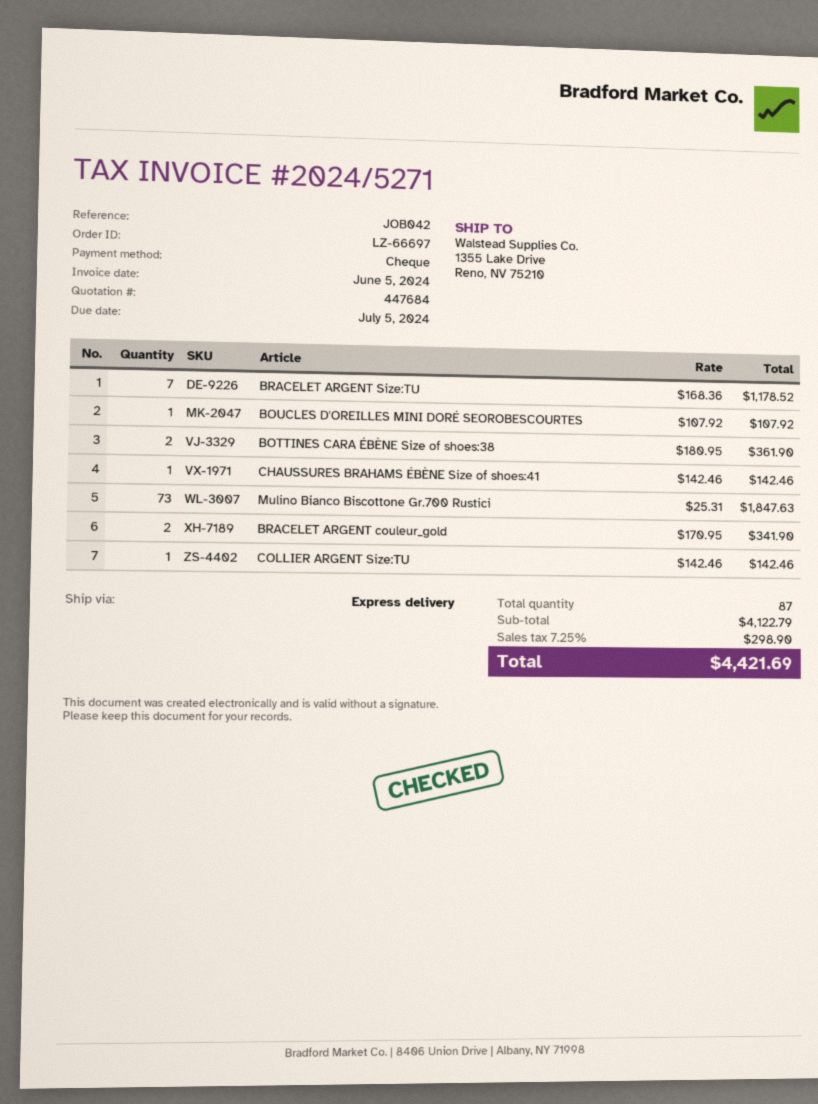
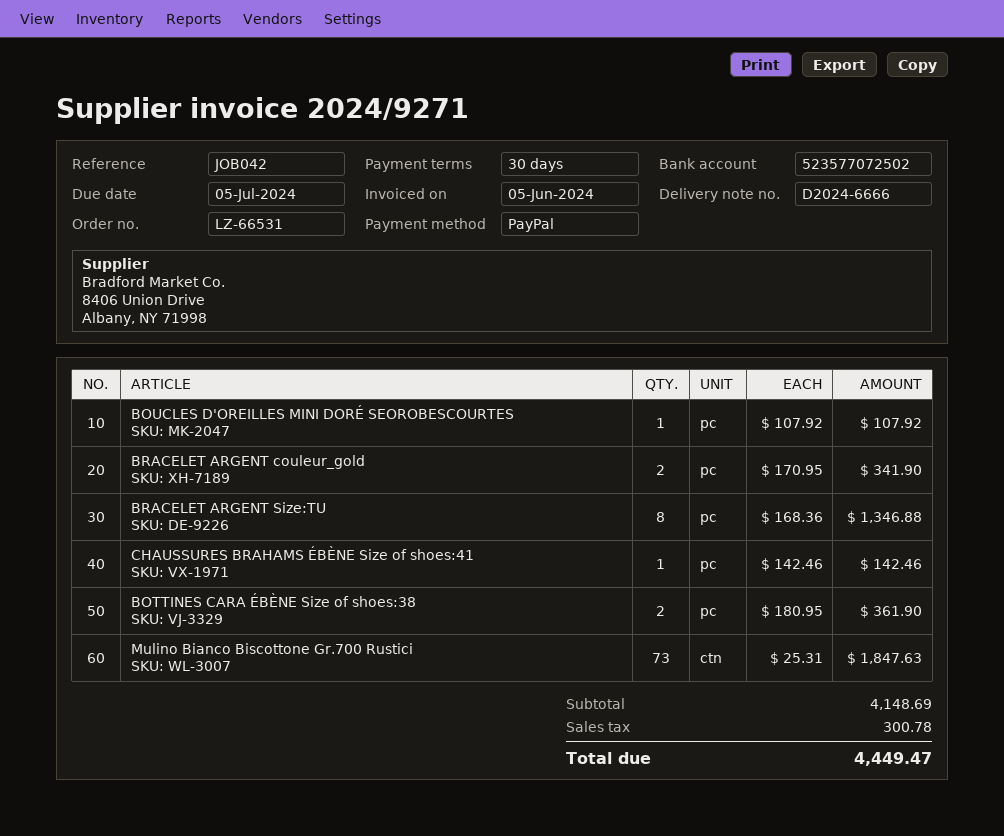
order number: LZ-66697 -> LZ-66531
invoice number: 2024/5271 -> 2024/9271
payment method: cheque -> PayPal
BRACELET ARGENT Size:TU: 7 x 168.36 = 1178.52 -> 8 x 168.36 = 1346.88
COLLIER ARGENT Size:TU: 1 x 142.46 = 142.46 -> none
subtotal: 4122.79 -> 4148.69
tax: 298.90 -> 300.78
total: 4421.69 -> 4449.47

